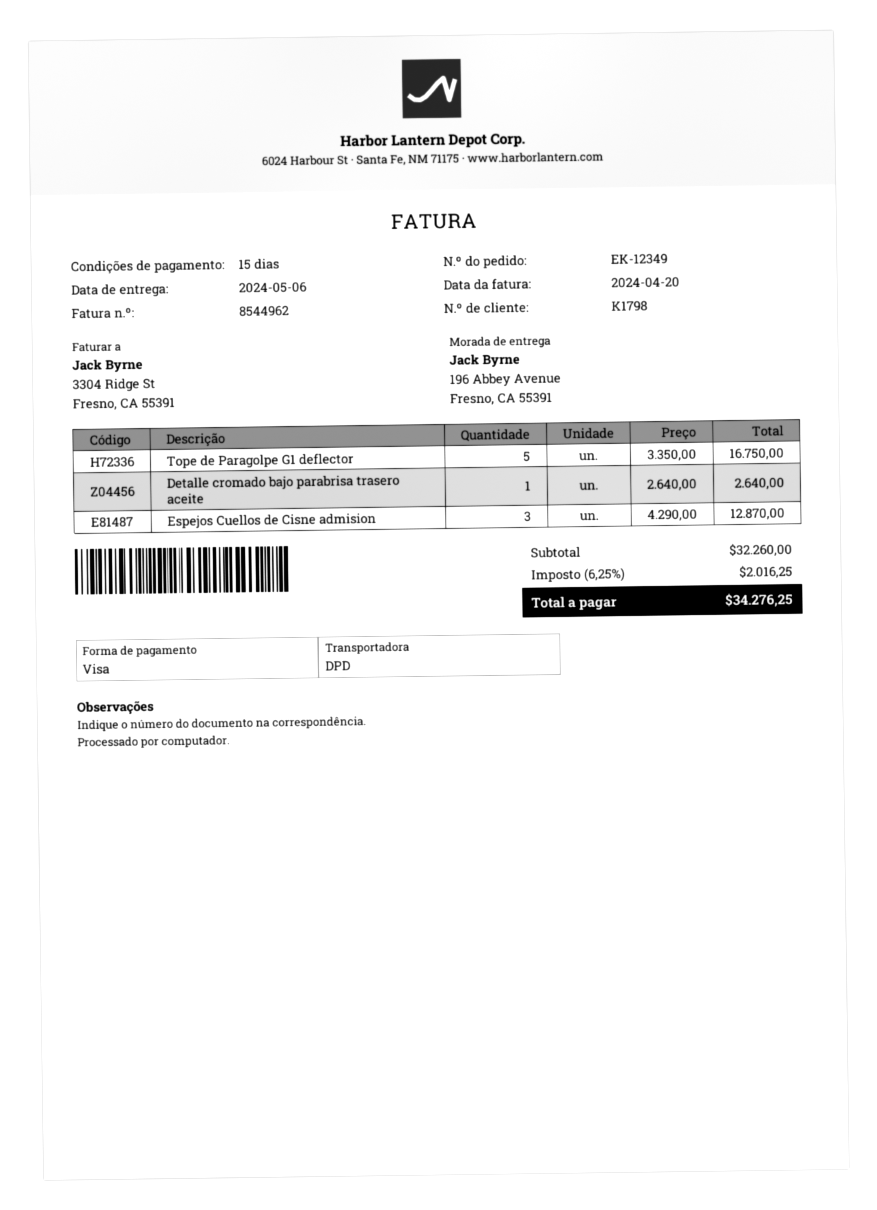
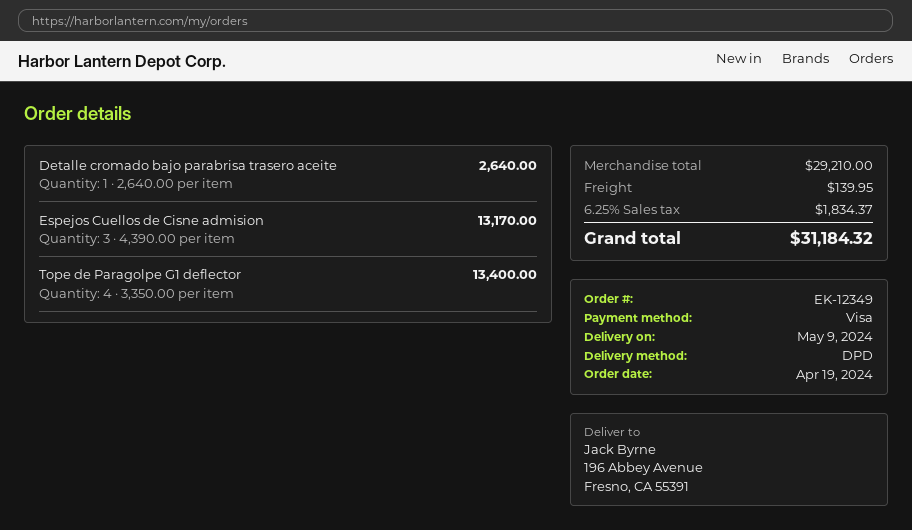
delivery date: 2024-05-06 -> 2024-05-09
Tope de Paragolpe G1 deflector: 5 x 3350.00 = 16750.00 -> 4 x 3350.00 = 13400.00
Espejos Cuellos de Cisne admision: 3 x 4290.00 = 12870.00 -> 3 x 4390.00 = 13170.00
subtotal: 32260.00 -> 29210.00
shipping: none -> 139.95
tax: 6.25% = 2016.25 -> 6.25% = 1834.37
total: 34276.25 -> 31184.32

